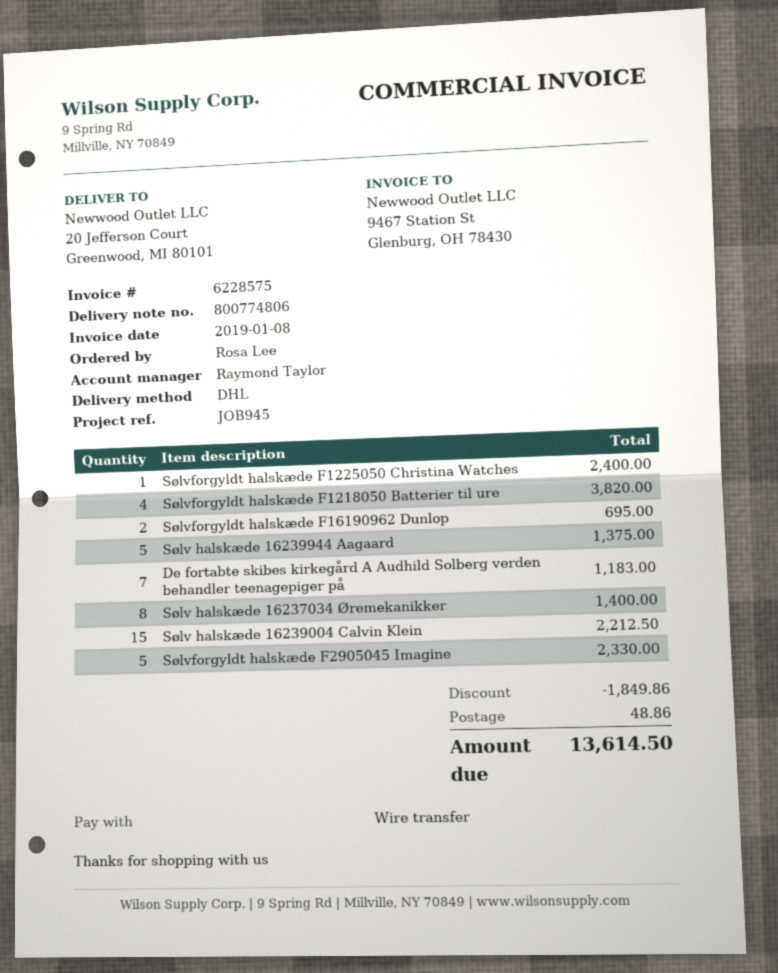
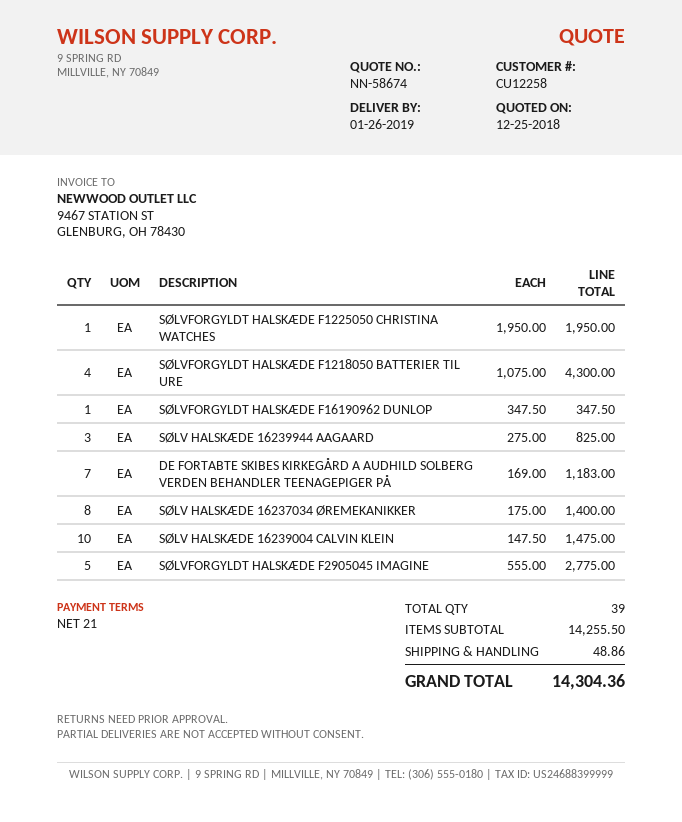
Sølvforgyldt halskæde F1225050 Christina Watches: 1 for 2400.00 -> 1 for 1950.00
Sølvforgyldt halskæde F1218050 Batterier til ure: 4 for 3820.00 -> 4 for 4300.00
Sølvforgyldt halskæde F16190962 Dunlop: 2 for 695.00 -> 1 for 347.50
Sølv halskæde 16239944 Aagaard: 5 for 1375.00 -> 3 for 825.00
Sølv halskæde 16239004 Calvin Klein: 15 for 2212.50 -> 10 for 1475.00
Sølvforgyldt halskæde F2905045 Imagine: 5 for 2330.00 -> 5 for 2775.00
discount: 1849.86 -> none
total: 13614.50 -> 14304.36

